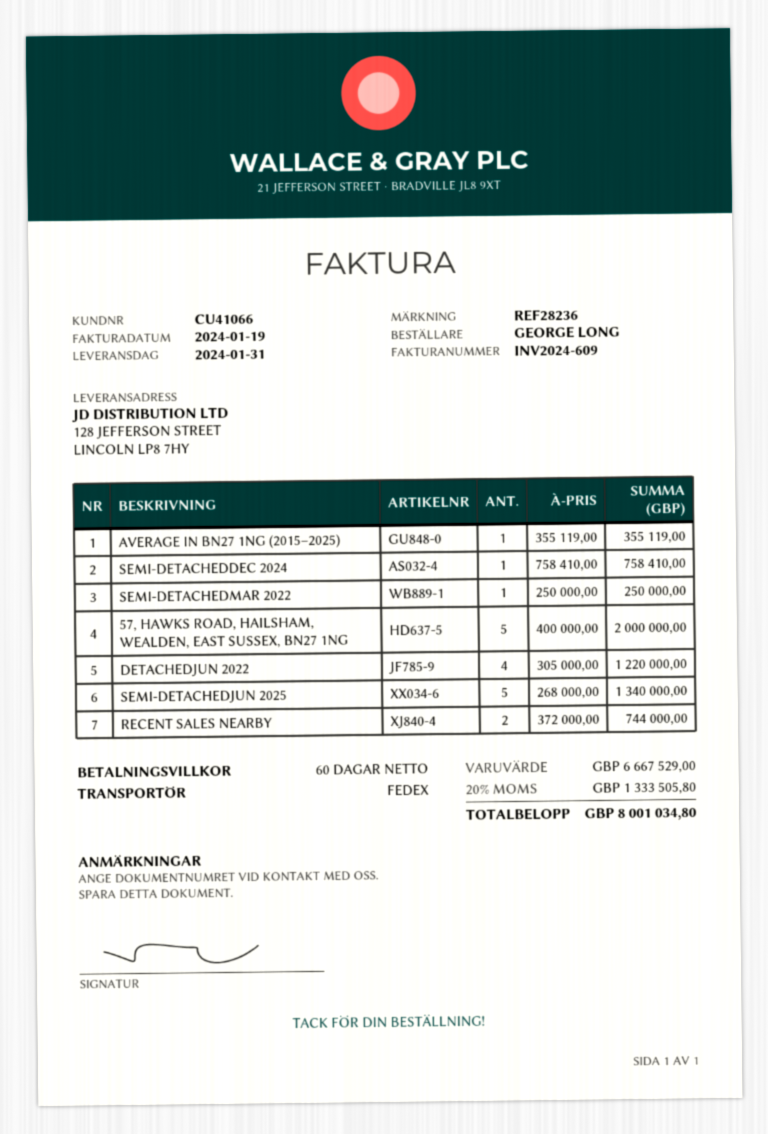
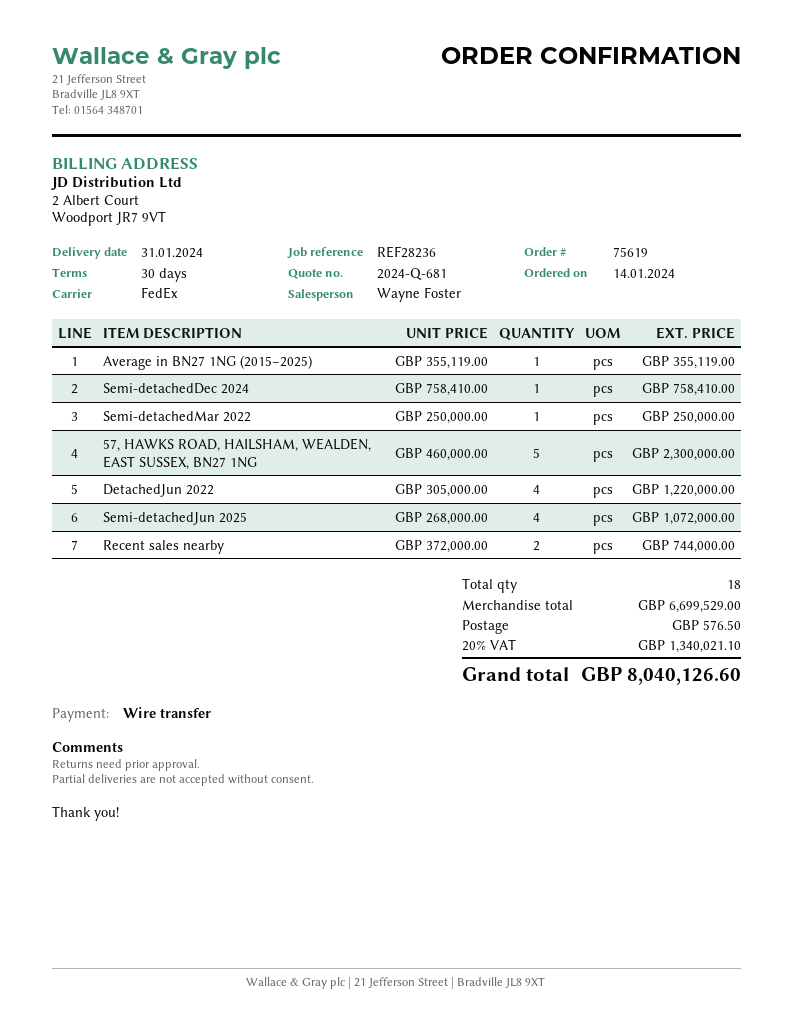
payment terms: 60 days -> 30 days
57, HAWKS ROAD, HAILSHAM, WEALDEN, EAST SUSSEX, BN27 1NG: 5 x 400000.00 = 2000000.00 -> 5 x 460000.00 = 2300000.00
SEMI-DETACHEDJUN 2025: 5 x 268000.00 = 1340000.00 -> 4 x 268000.00 = 1072000.00
subtotal: 6667529.00 -> 6699529.00
shipping: none -> 576.50
tax: 20% = 1333505.80 -> 20% = 1340021.10
total: 8001034.80 -> 8040126.60

